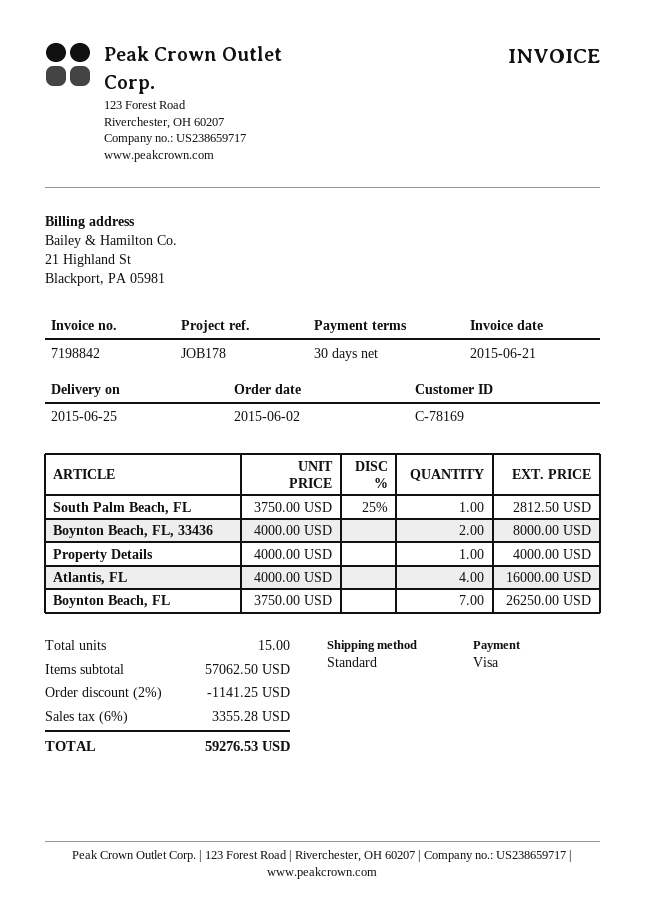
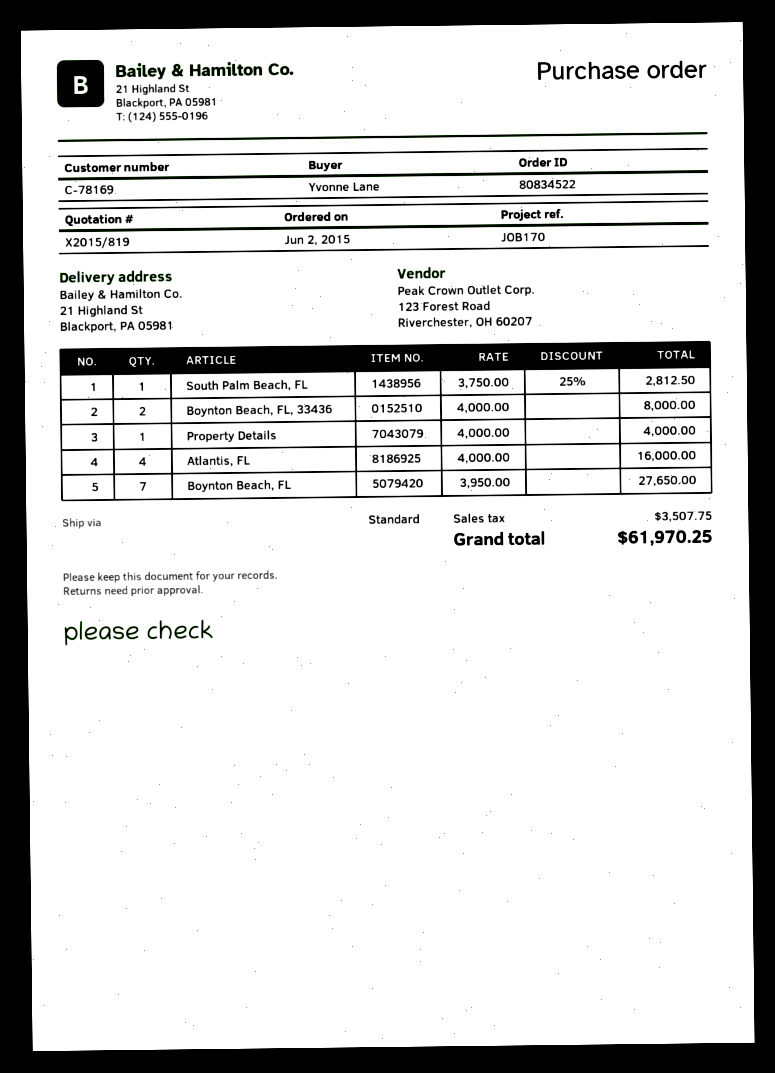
reference: JOB178 -> JOB170
Boynton Beach, FL: 7 x 3750.00 = 26250.00 -> 7 x 3950.00 = 27650.00
discount: 2% = 1141.25 -> none
tax: 3355.28 -> 3507.75
total: 59276.53 -> 61970.25

